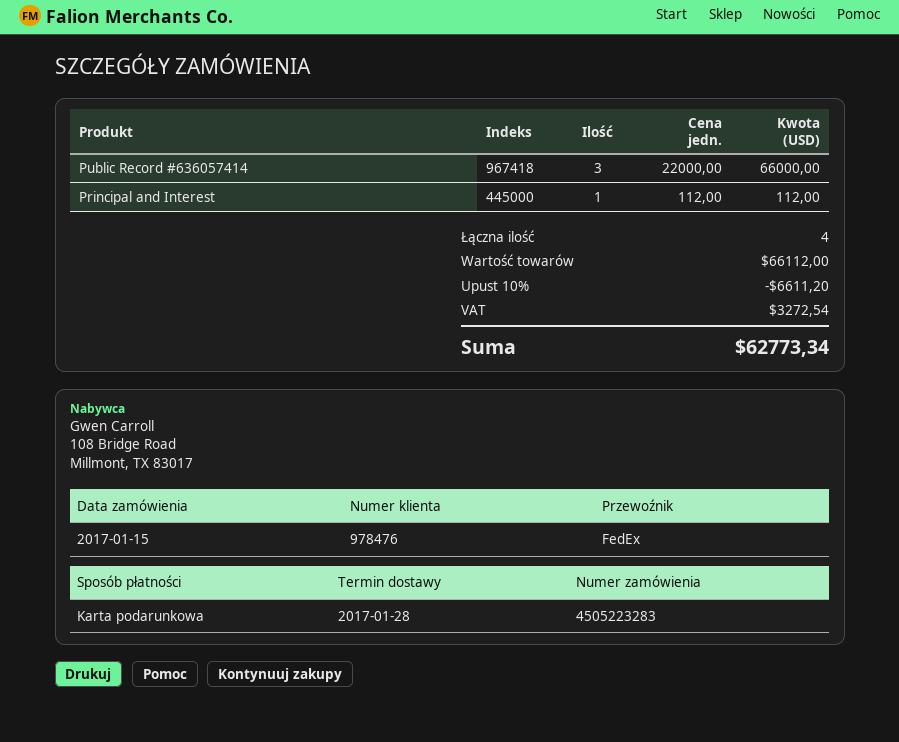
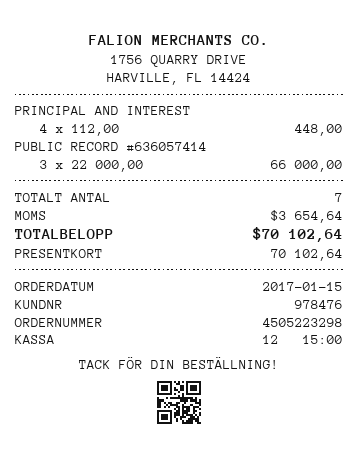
order number: 4505223283 -> 4505223298
Principal and Interest: 1 x 112.00 = 112.00 -> 4 x 112.00 = 448.00
total quantity: 4 -> 7
discount: 10% = 6611.20 -> none
tax: 3272.54 -> 3654.64
total: 62773.34 -> 70102.64

